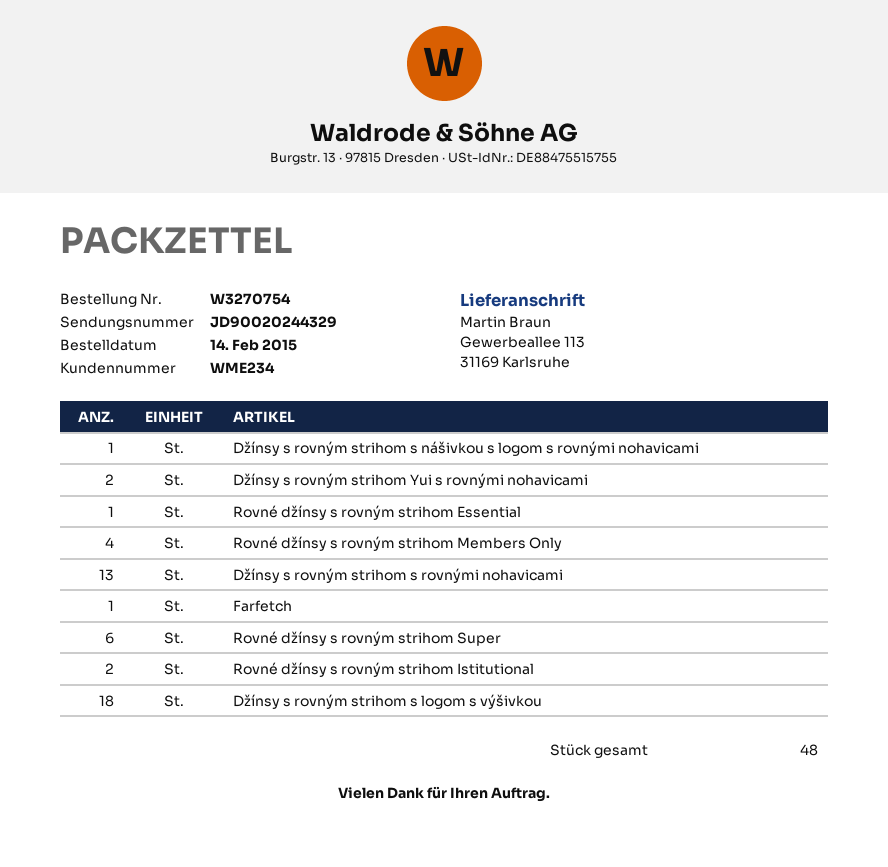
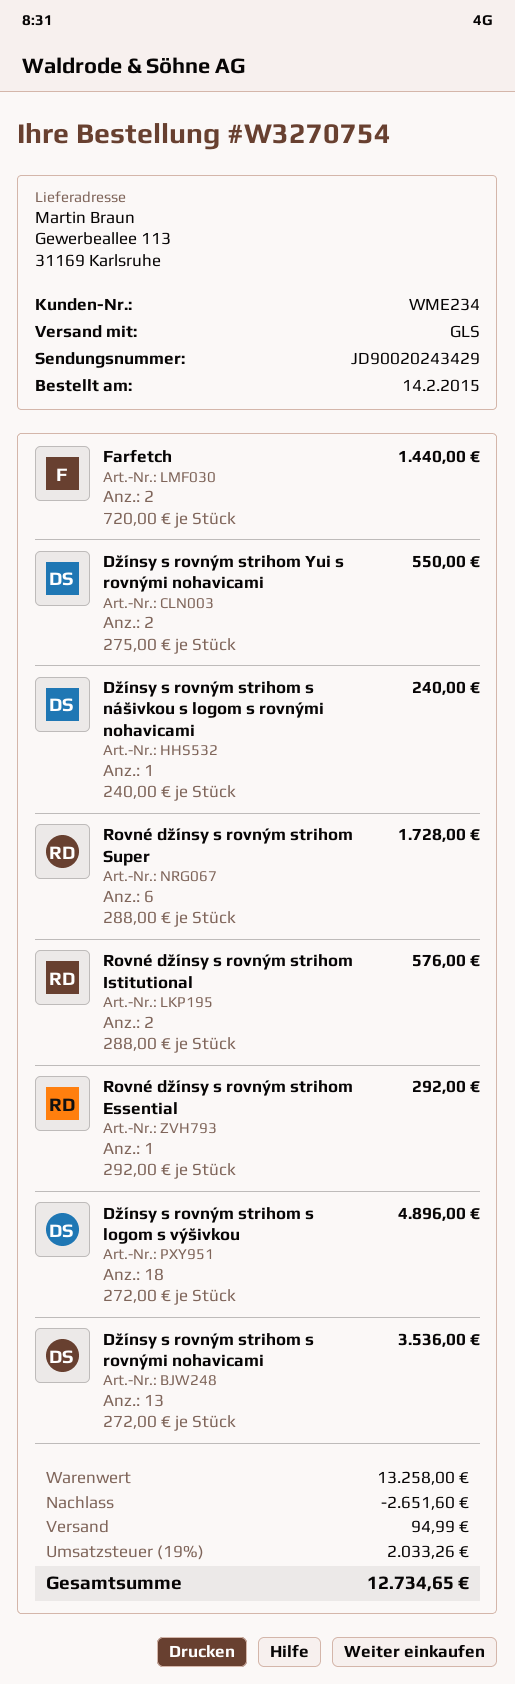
tracking number: JD90020244329 -> JD90020243429
Rovné džínsy s rovným strihom Members Only: 4 -> none
Farfetch: 1 -> 2

